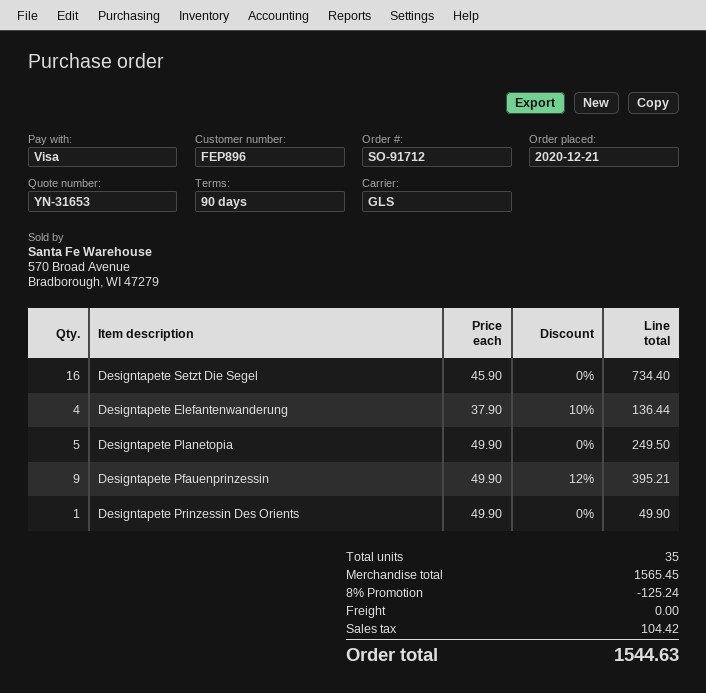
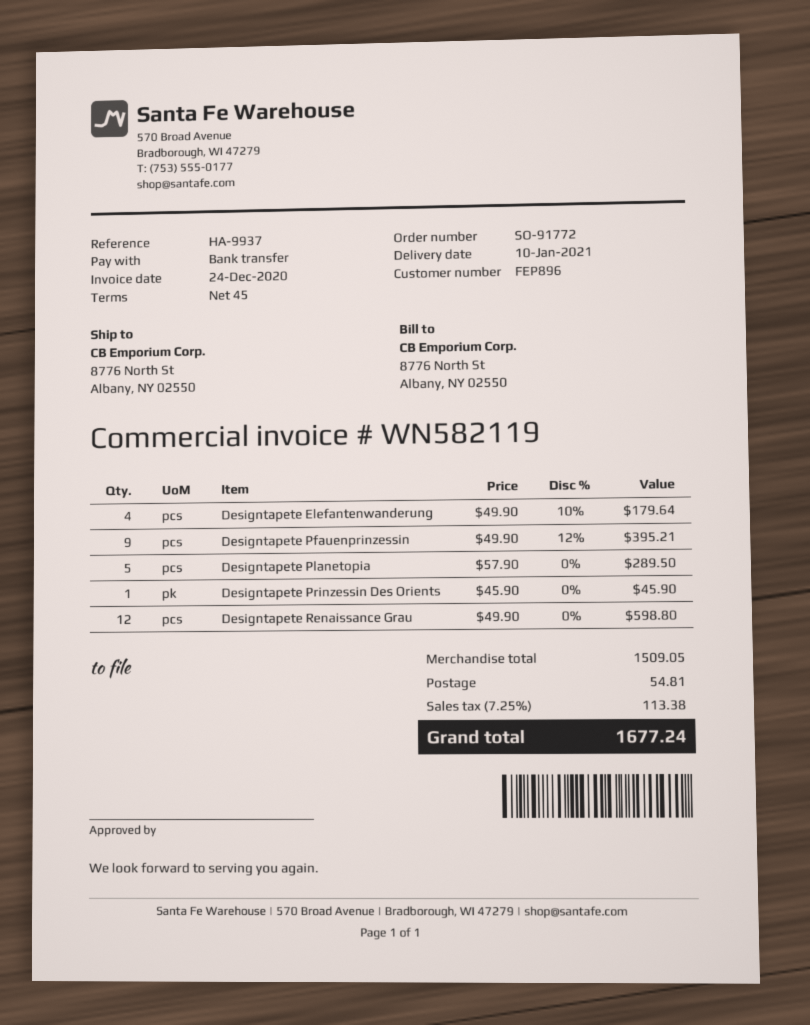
order number: SO-91712 -> SO-91772
payment terms: 90 days -> 45 days
payment method: Visa -> bank transfer
Designtapete Setzt Die Segel: 16 x 45.90 = 734.40 -> none
Designtapete Elefantenwanderung: 4 x 37.90 - 10% = 136.44 -> 4 x 49.90 - 10% = 179.64
Designtapete Planetopia: 5 x 49.90 = 249.50 -> 5 x 57.90 = 289.50
Designtapete Prinzessin Des Orients: 1 x 49.90 = 49.90 -> 1 x 45.90 = 45.90
Designtapete Renaissance Grau: none -> 12 x 49.90 = 598.80
subtotal: 1565.45 -> 1509.05
discount: 8% = 125.24 -> none
shipping: 0.00 -> 54.81
tax: 104.42 -> 113.38
total: 1544.63 -> 1677.24

